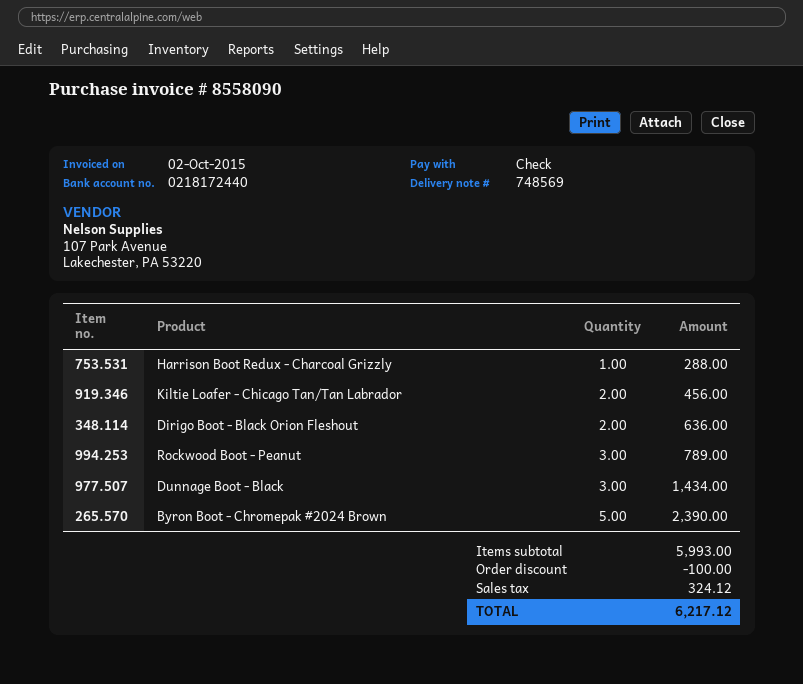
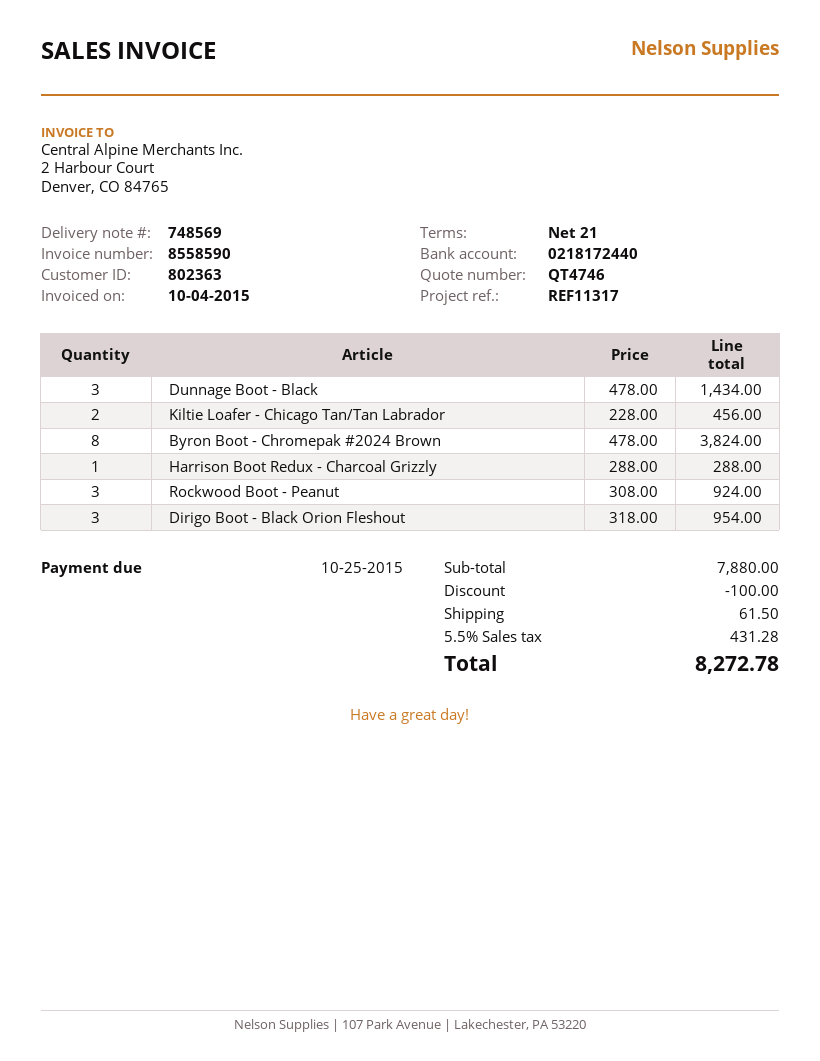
invoice number: 8558090 -> 8558590
invoice date: 2015-10-02 -> 2015-10-04
Dirigo Boot - Black Orion Fleshout: 2 for 636.00 -> 3 for 954.00
Rockwood Boot - Peanut: 3 for 789.00 -> 3 for 924.00
Byron Boot - Chromepak #2024 Brown: 5 for 2390.00 -> 8 for 3824.00
subtotal: 5993.00 -> 7880.00
shipping: none -> 61.50
tax: 324.12 -> 431.28
total: 6217.12 -> 8272.78

